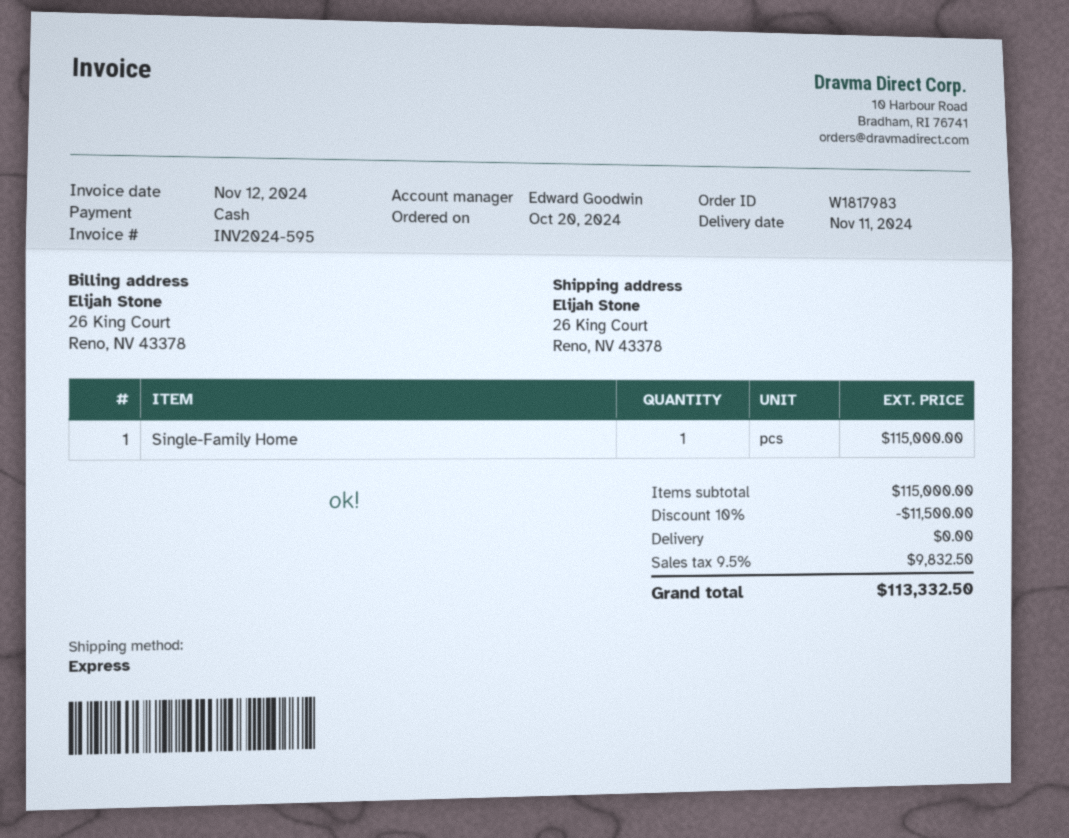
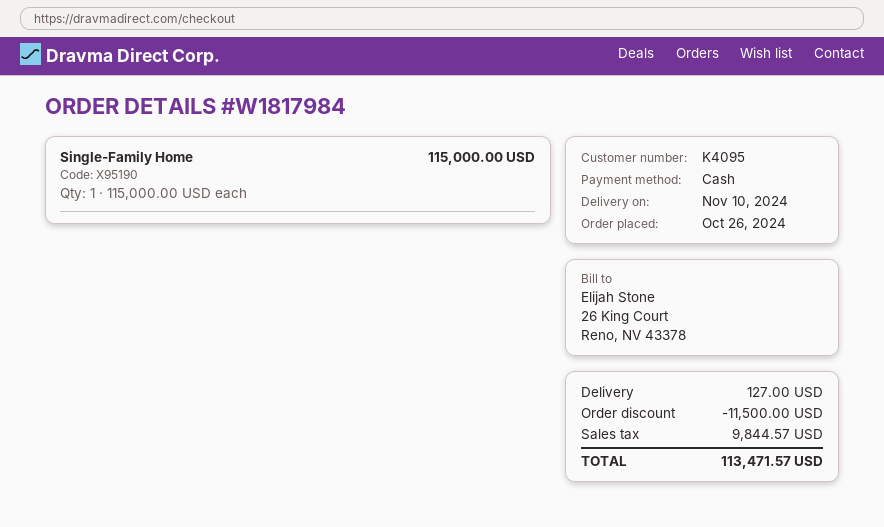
order number: W1817983 -> W1817984
order date: 2024-10-20 -> 2024-10-26
delivery date: 2024-11-11 -> 2024-11-10
shipping: 0.00 -> 127.00
tax: 9832.50 -> 9844.57
total: 113332.50 -> 113471.57

